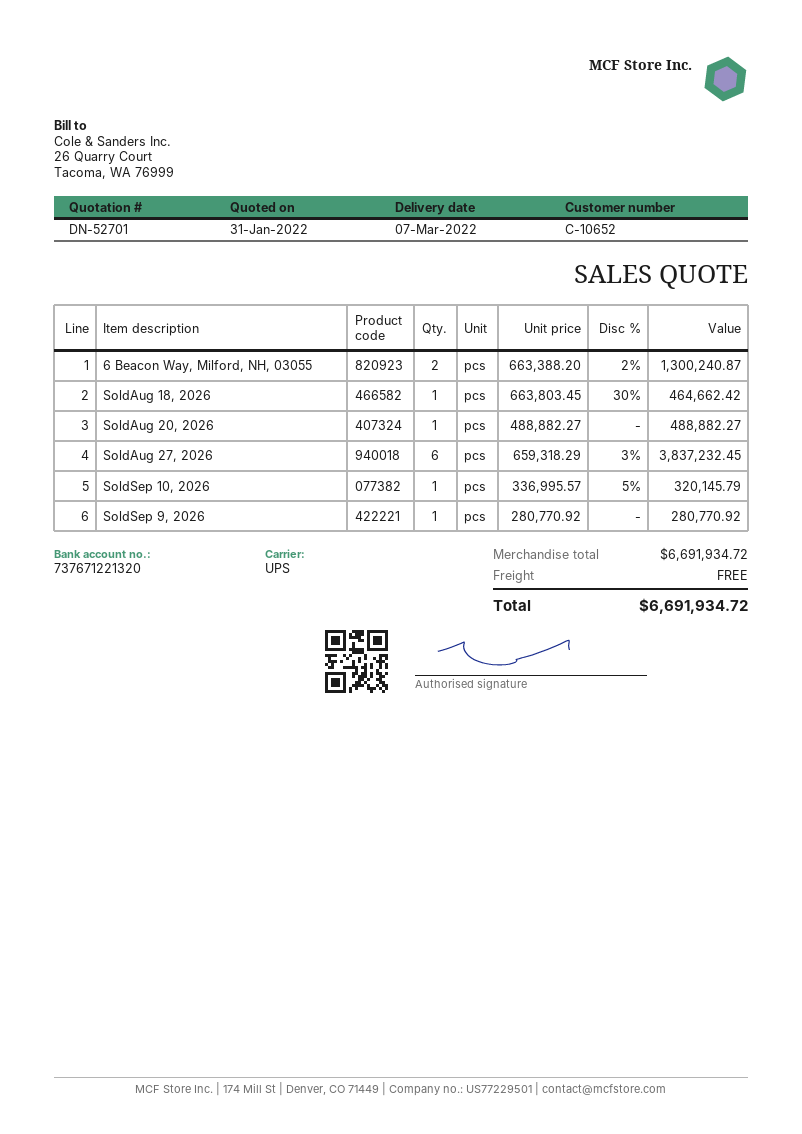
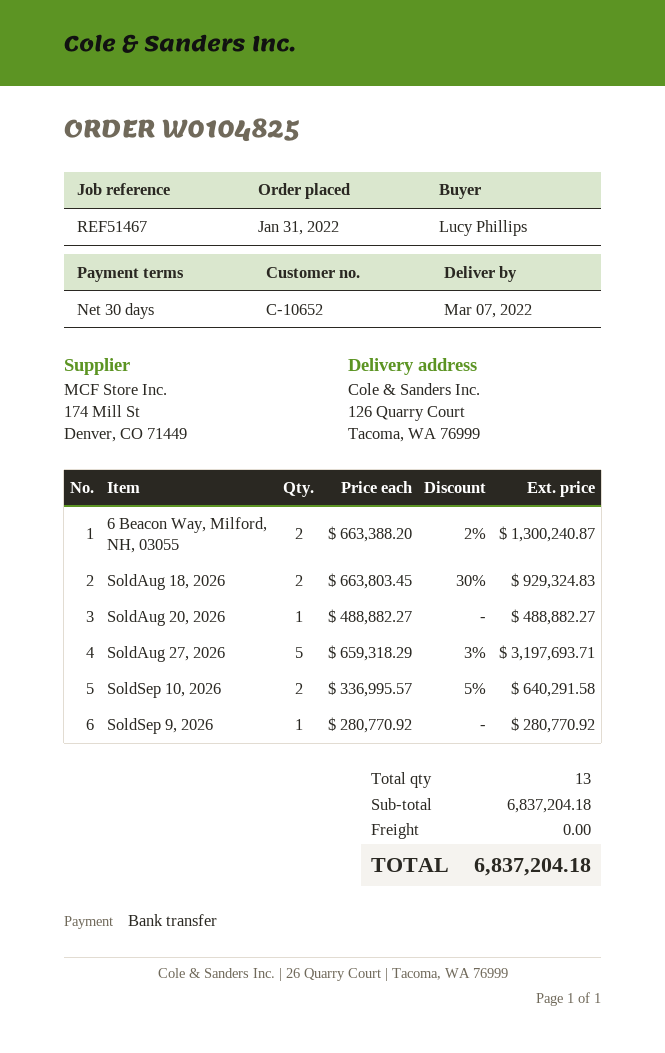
SoldAug 18, 2026: 1 x 663803.45 - 30% = 464662.42 -> 2 x 663803.45 - 30% = 929324.83
SoldAug 27, 2026: 6 x 659318.29 - 3% = 3837232.45 -> 5 x 659318.29 - 3% = 3197693.71
SoldSep 10, 2026: 1 x 336995.57 - 5% = 320145.79 -> 2 x 336995.57 - 5% = 640291.58
subtotal: 6691934.72 -> 6837204.18
total: 6691934.72 -> 6837204.18

